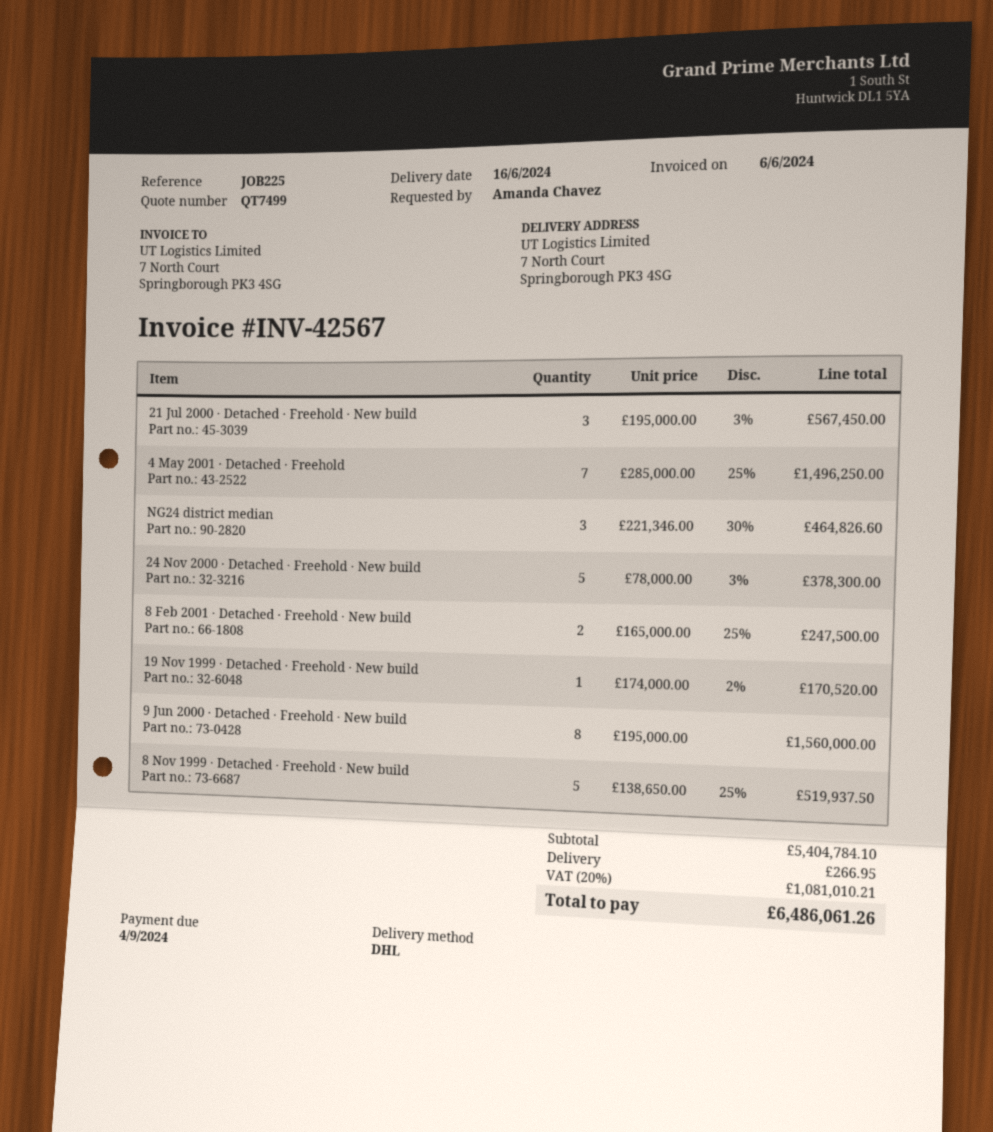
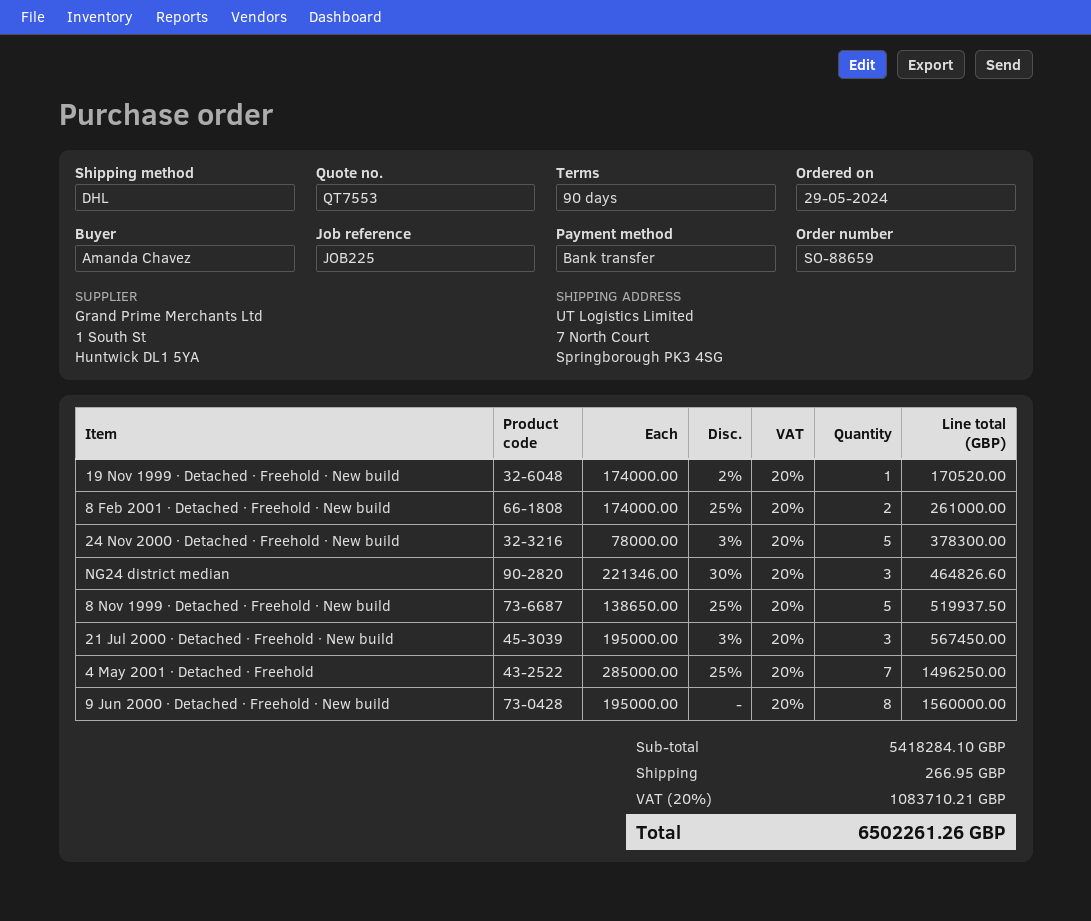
quote number: QT7499 -> QT7553
8 Feb 2001 · Detached · Freehold · New build: 2 x 165000.00 - 25% = 247500.00 -> 2 x 174000.00 - 25% = 261000.00
subtotal: 5404784.10 -> 5418284.10
tax: 20% = 1081010.21 -> 20% = 1083710.21
total: 6486061.26 -> 6502261.26

